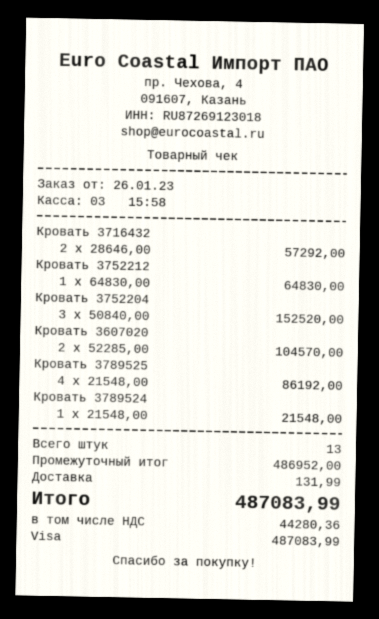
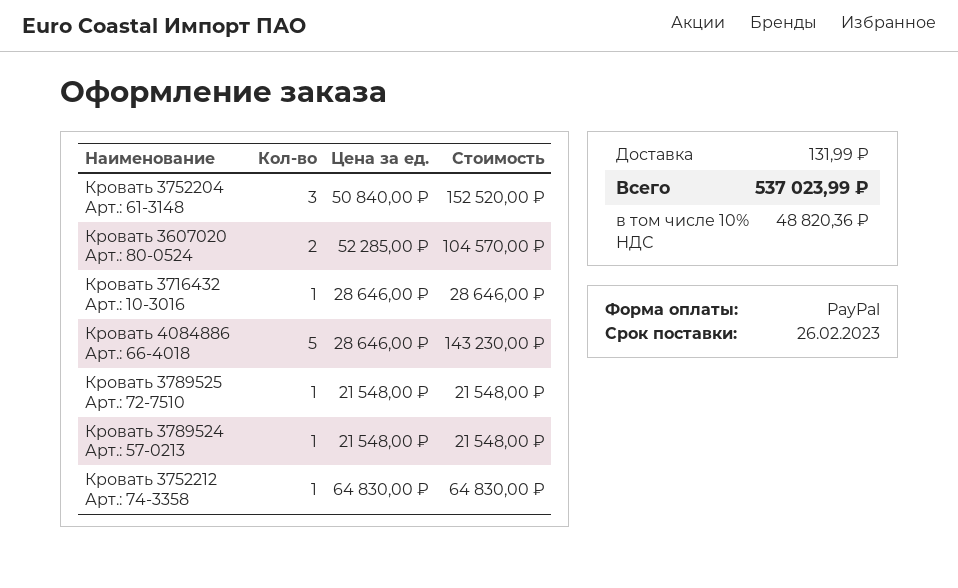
payment method: Visa -> PayPal
Кровать 3716432: 2 x 28646.00 = 57292.00 -> 1 x 28646.00 = 28646.00
Кровать 3789525: 4 x 21548.00 = 86192.00 -> 1 x 21548.00 = 21548.00
Кровать 4084886: none -> 5 x 28646.00 = 143230.00
tax: 44280.36 -> 48820.36
total: 487083.99 -> 537023.99

